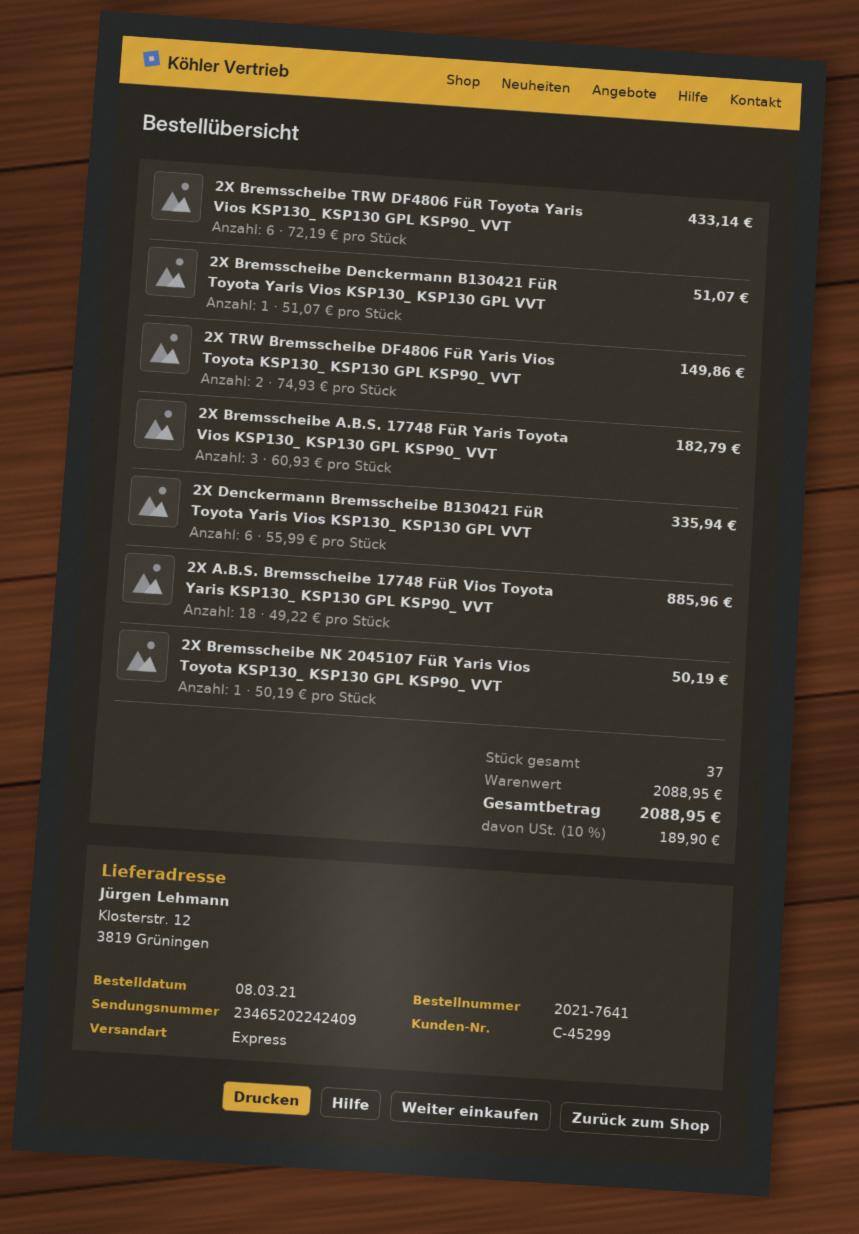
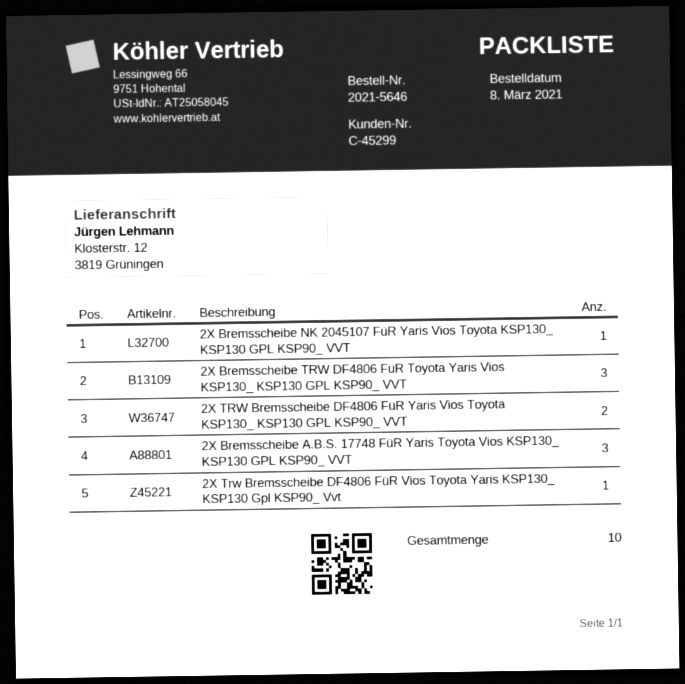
order number: 2021-7641 -> 2021-5646
2X Bremsscheibe TRW DF4806 FüR Toyota Yaris Vios KSP130_ KSP130 GPL KSP90_ VVT: 6 -> 3
2X Bremsscheibe Denckermann B130421 FüR Toyota Yaris Vios KSP130_ KSP130 GPL VVT: 1 -> none
2X Denckermann Bremsscheibe B130421 FüR Toyota Yaris Vios KSP130_ KSP130 GPL VVT: 6 -> none
2X A.B.S. Bremsscheibe 17748 FüR Vios Toyota Yaris KSP130_ KSP130 GPL KSP90_ VVT: 18 -> none
2X Trw Bremsscheibe DF4806 FüR Vios Toyota Yaris KSP130_ KSP130 Gpl KSP90_ Vvt: none -> 1
total quantity: 37 -> 10

